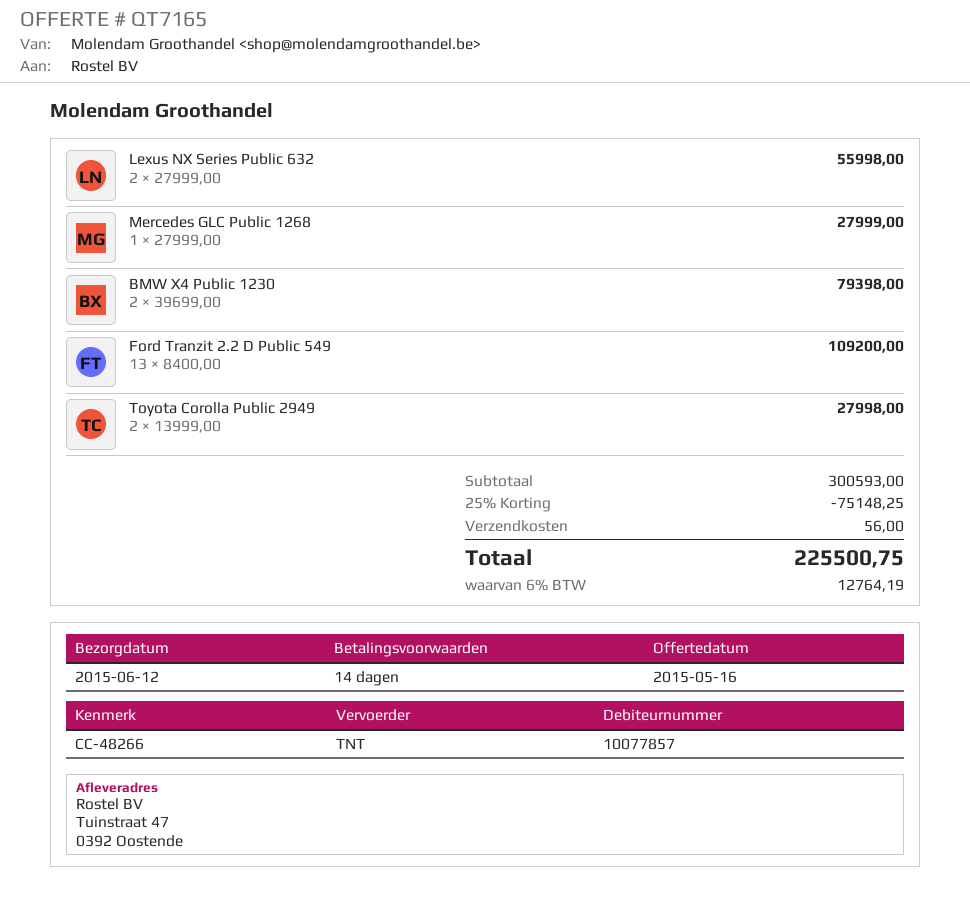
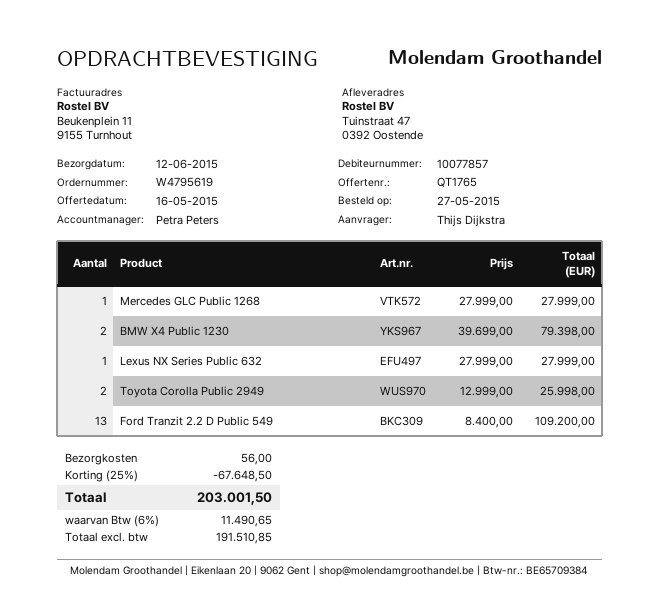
quote number: QT7165 -> QT1765
Lexus NX Series Public 632: 2 x 27999.00 = 55998.00 -> 1 x 27999.00 = 27999.00
Toyota Corolla Public 2949: 2 x 13999.00 = 27998.00 -> 2 x 12999.00 = 25998.00
discount: 25% = 75148.25 -> 25% = 67648.50
tax: 6% = 12764.19 -> 6% = 11490.65
total: 225500.75 -> 203001.50

